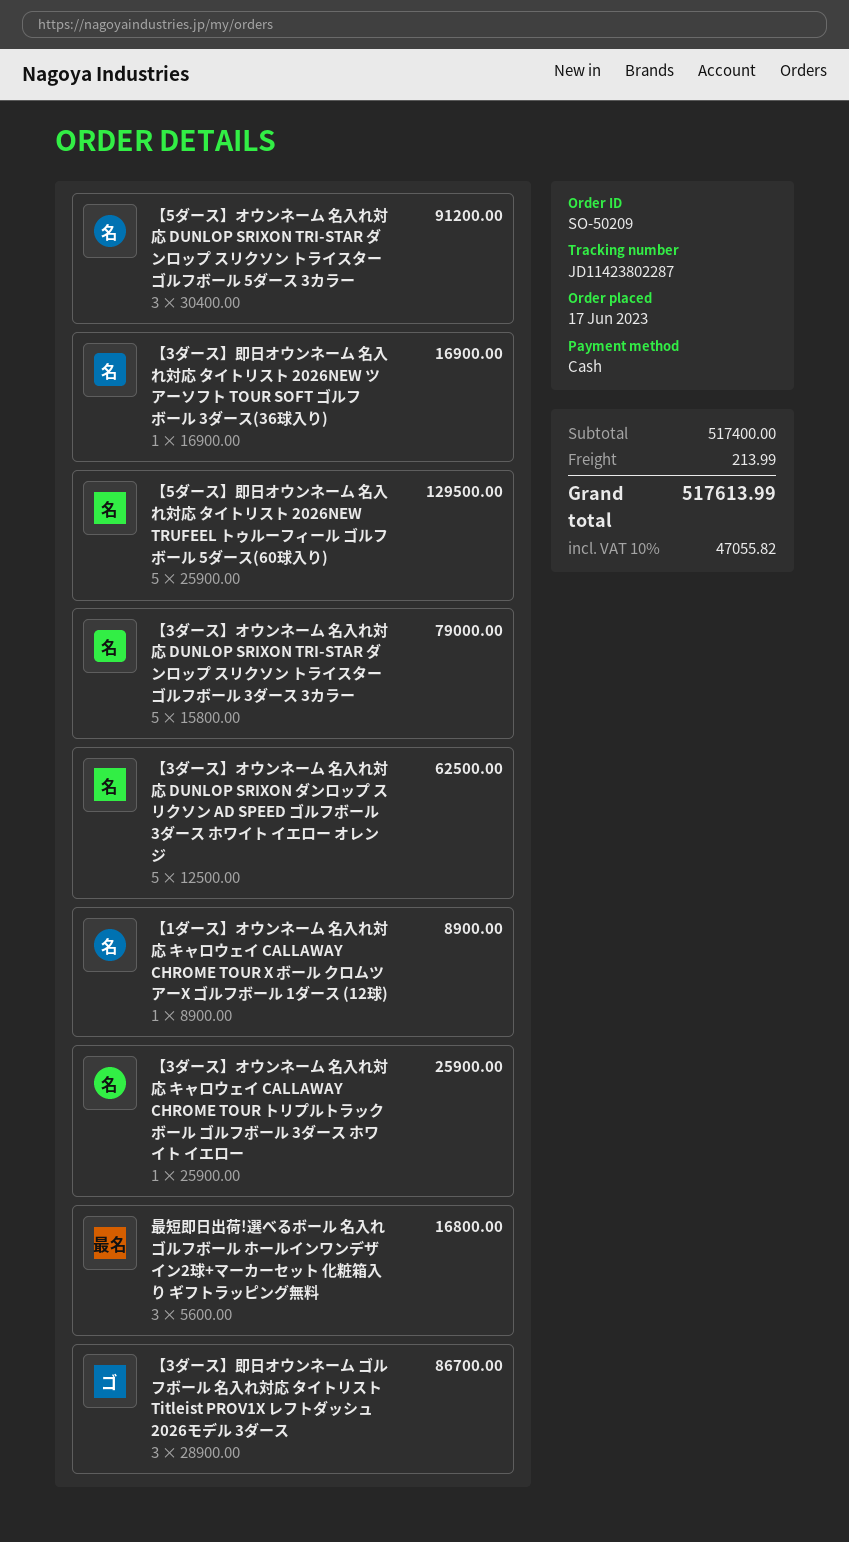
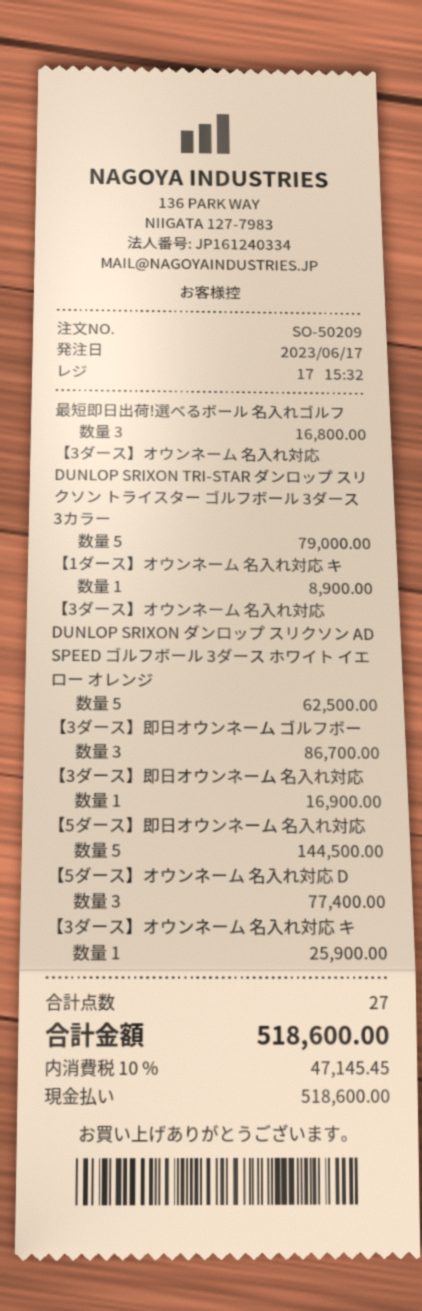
【5ダース】オウンネーム 名入れ対応 DUNLOP SRIXON TRI-STAR ダンロップ スリクソン トライスター ゴルフボール 5ダース 3カラー: 3 for 91200.00 -> 3 for 77400.00
【5ダース】即日オウンネーム 名入れ対応 タイトリスト 2026NEW TRUFEEL トゥルーフィール ゴルフボール 5ダース(60球入り): 5 for 129500.00 -> 5 for 144500.00
shipping: 213.99 -> none
tax: 10% = 47055.82 -> 10% = 47145.45
total: 517613.99 -> 518600.00

